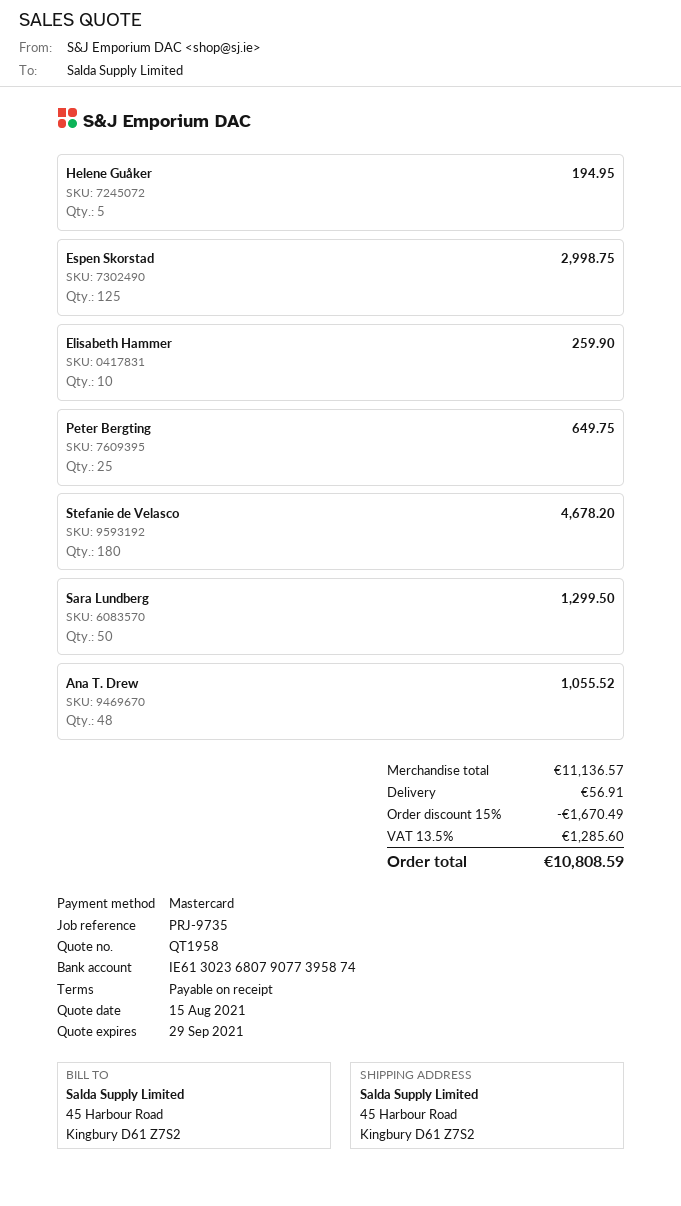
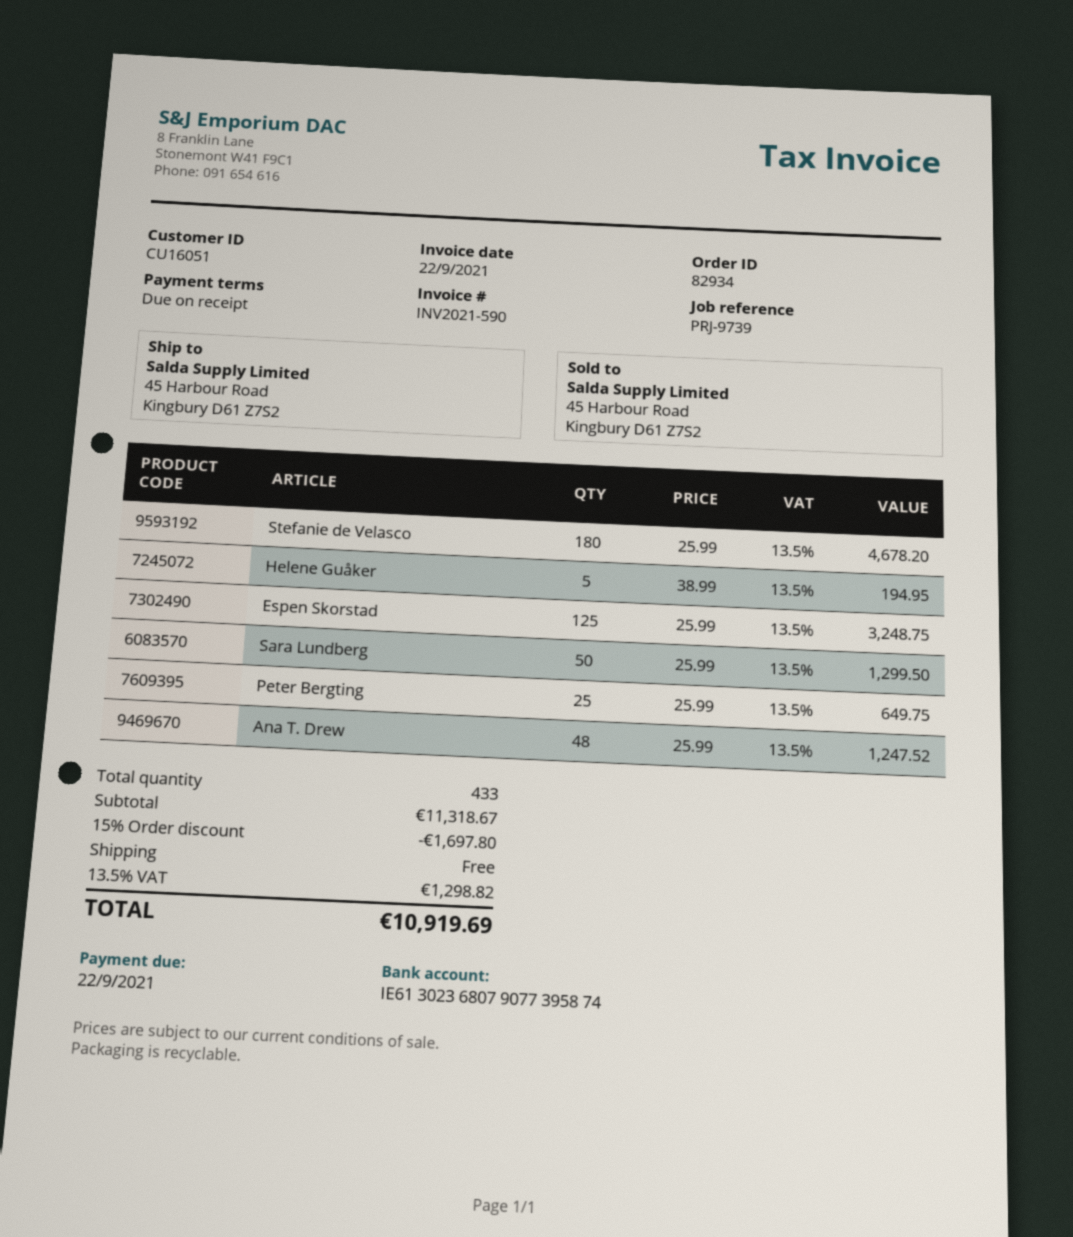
reference: PRJ-9735 -> PRJ-9739
Espen Skorstad: 125 for 2998.75 -> 125 for 3248.75
Elisabeth Hammer: 10 for 259.90 -> none
Ana T. Drew: 48 for 1055.52 -> 48 for 1247.52
subtotal: 11136.57 -> 11318.67
discount: 15% = 1670.49 -> 15% = 1697.80
shipping: 56.91 -> 0.00
tax: 13.5% = 1285.60 -> 13.5% = 1298.82
total: 10808.59 -> 10919.69

